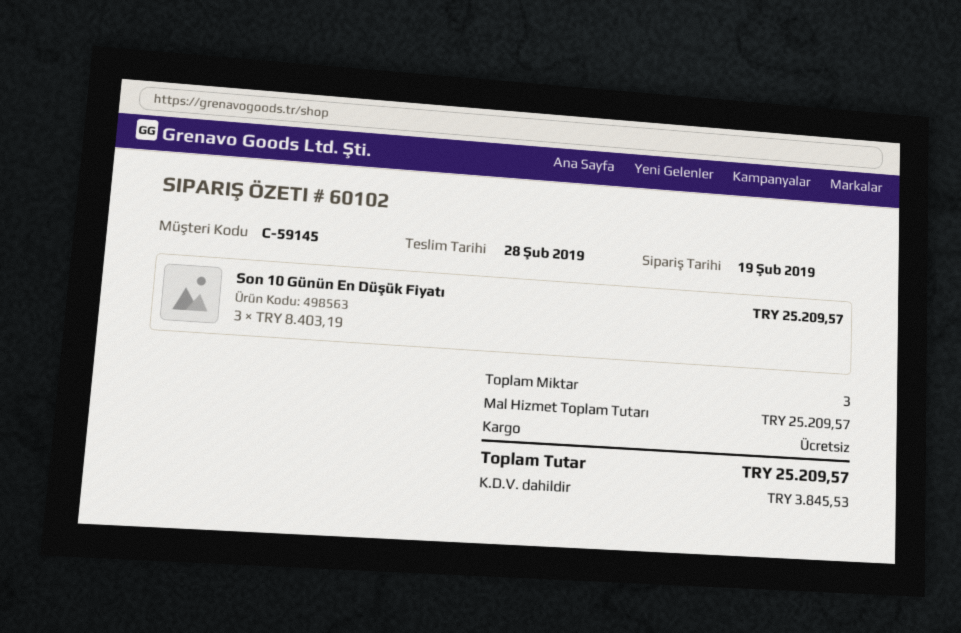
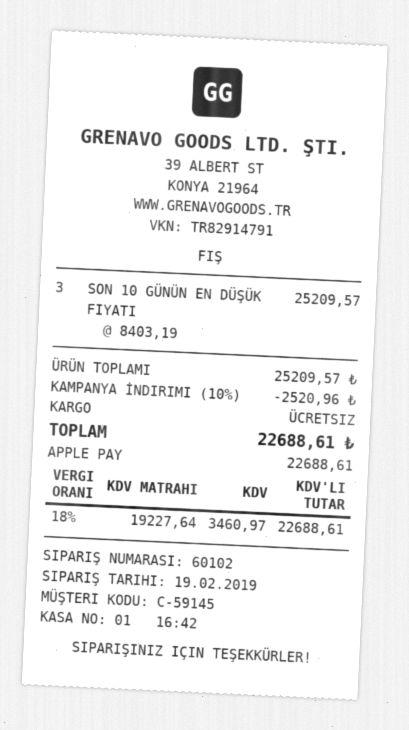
discount: none -> 10% = 2520.96
tax: 3845.53 -> 3460.97
total: 25209.57 -> 22688.61

